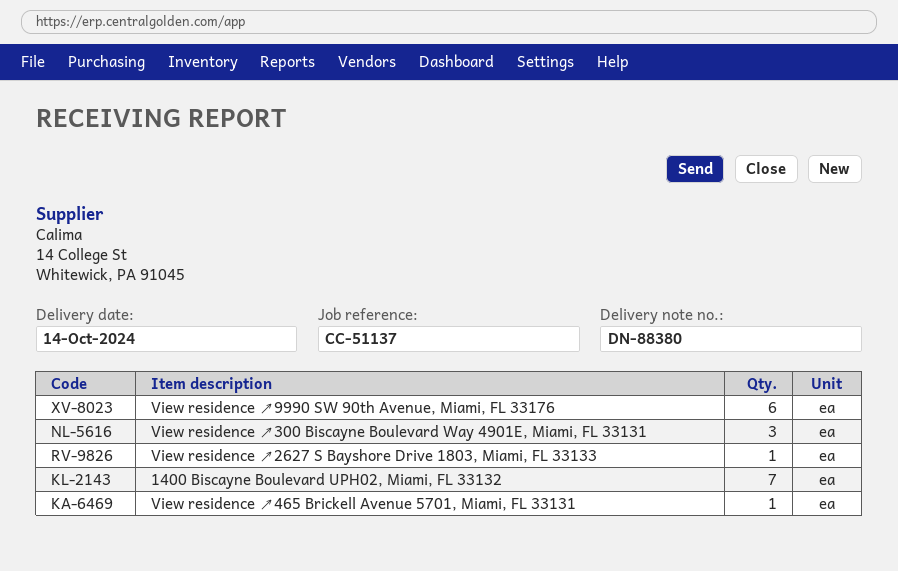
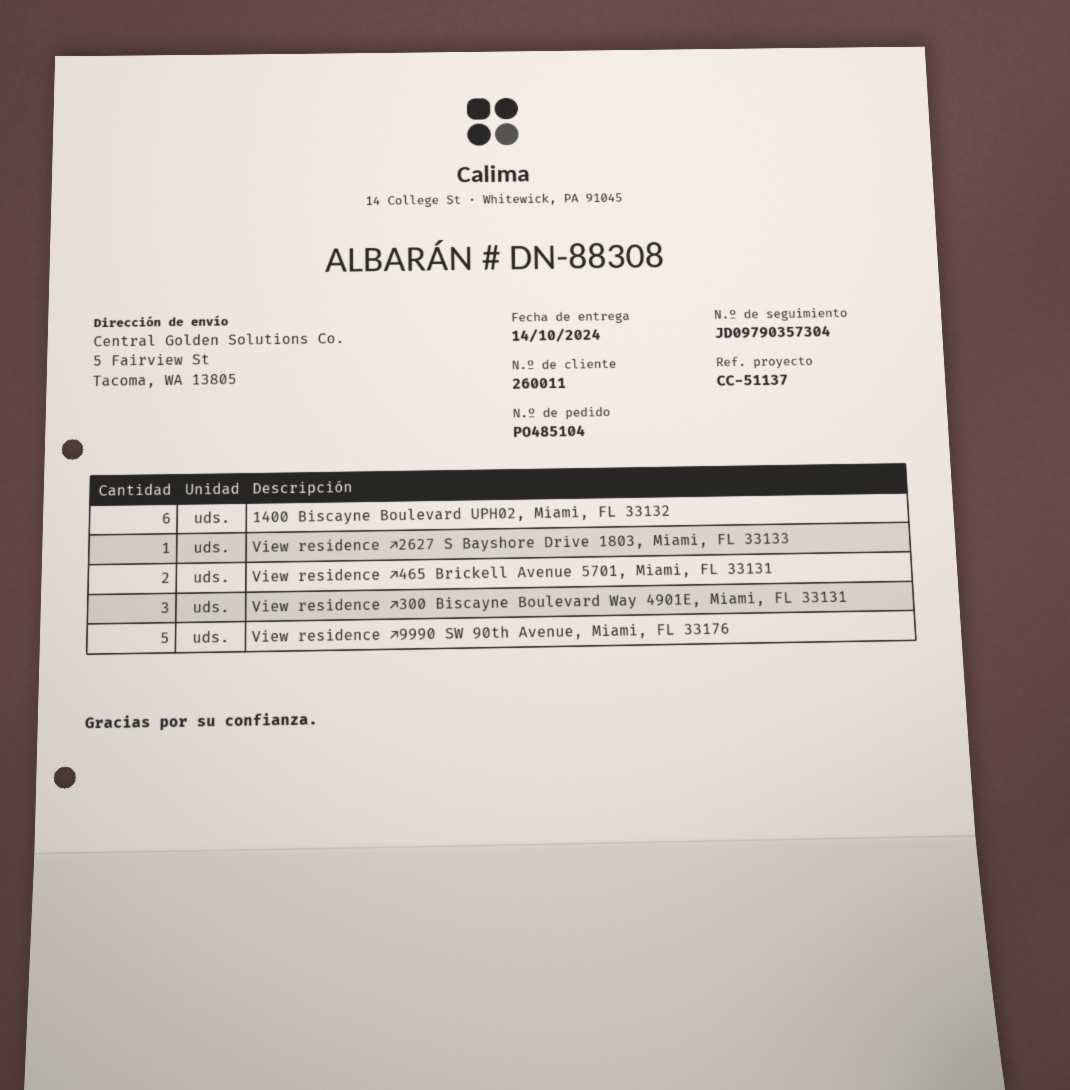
delivery note number: DN-88380 -> DN-88308
View residence ↗9990 SW 90th Avenue, Miami, FL 33176: 6 -> 5
1400 Biscayne Boulevard UPH02, Miami, FL 33132: 7 -> 6
View residence ↗465 Brickell Avenue 5701, Miami, FL 33131: 1 -> 2

